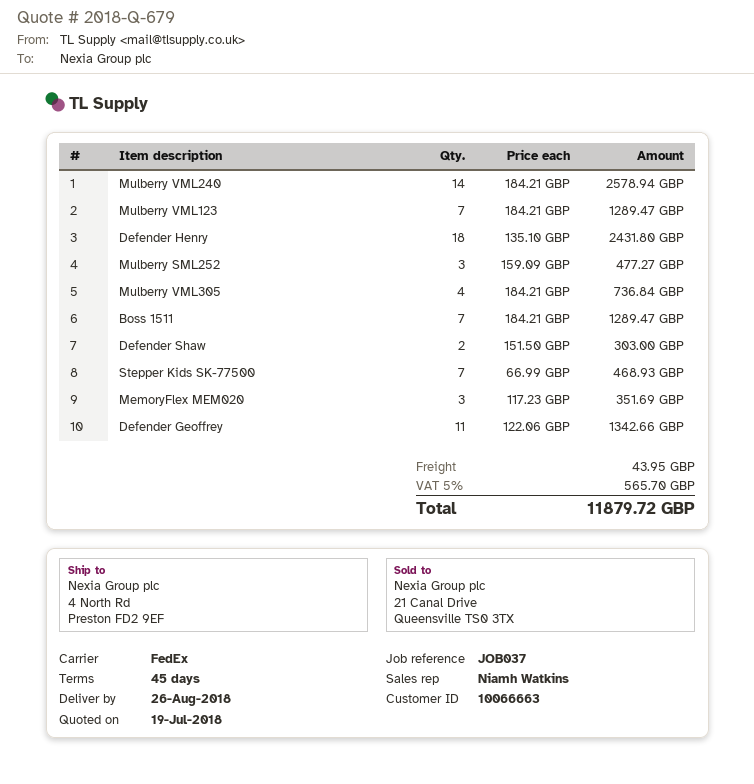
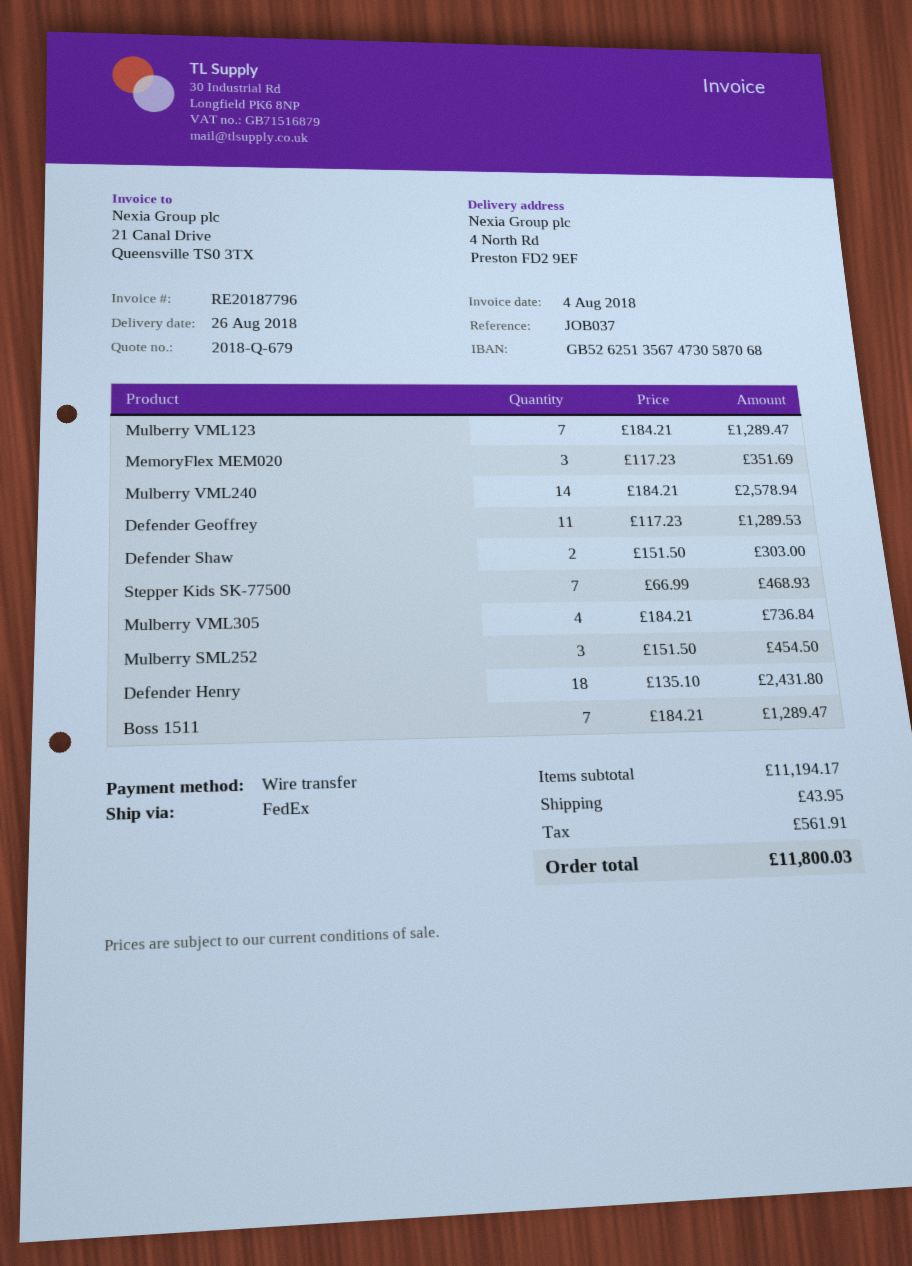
Mulberry SML252: 3 x 159.09 = 477.27 -> 3 x 151.50 = 454.50
Defender Geoffrey: 11 x 122.06 = 1342.66 -> 11 x 117.23 = 1289.53
tax: 565.70 -> 561.91
total: 11879.72 -> 11800.03

